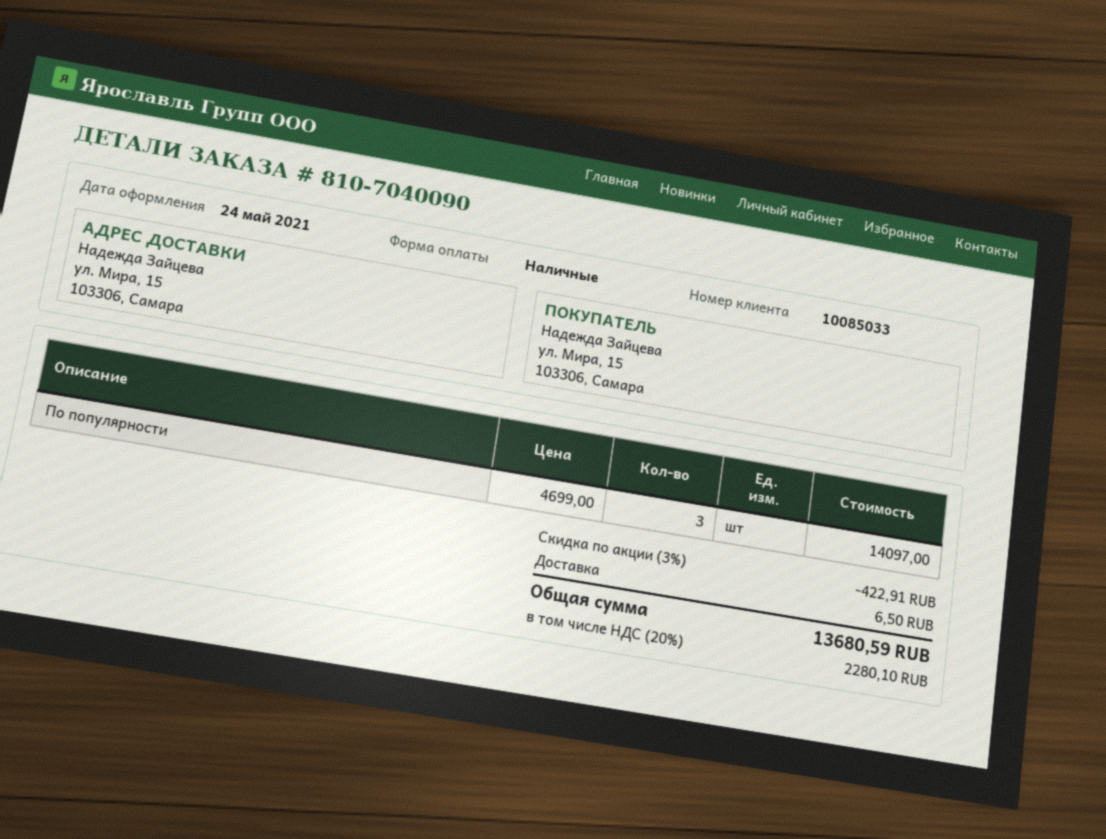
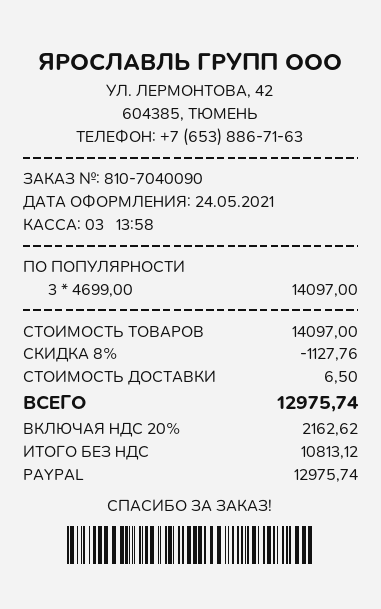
payment method: cash -> PayPal
discount: 3% = 422.91 -> 8% = 1127.76
tax: 20% = 2280.10 -> 20% = 2162.62
total: 13680.59 -> 12975.74

